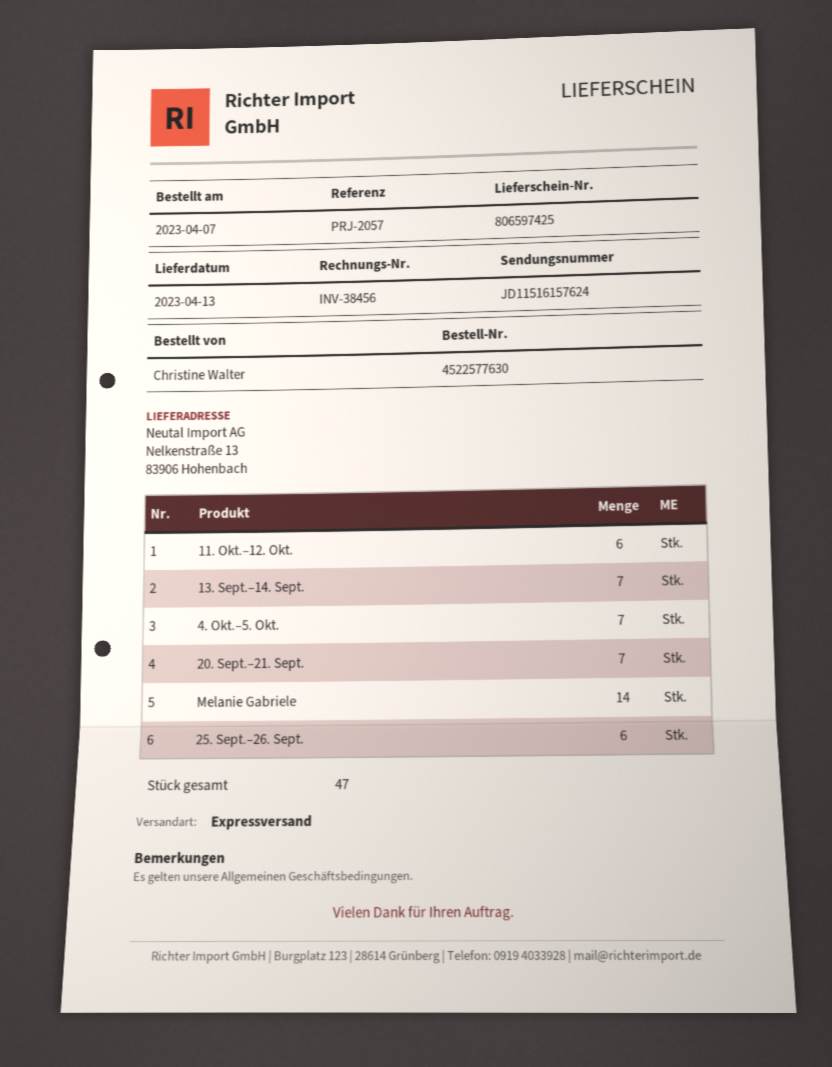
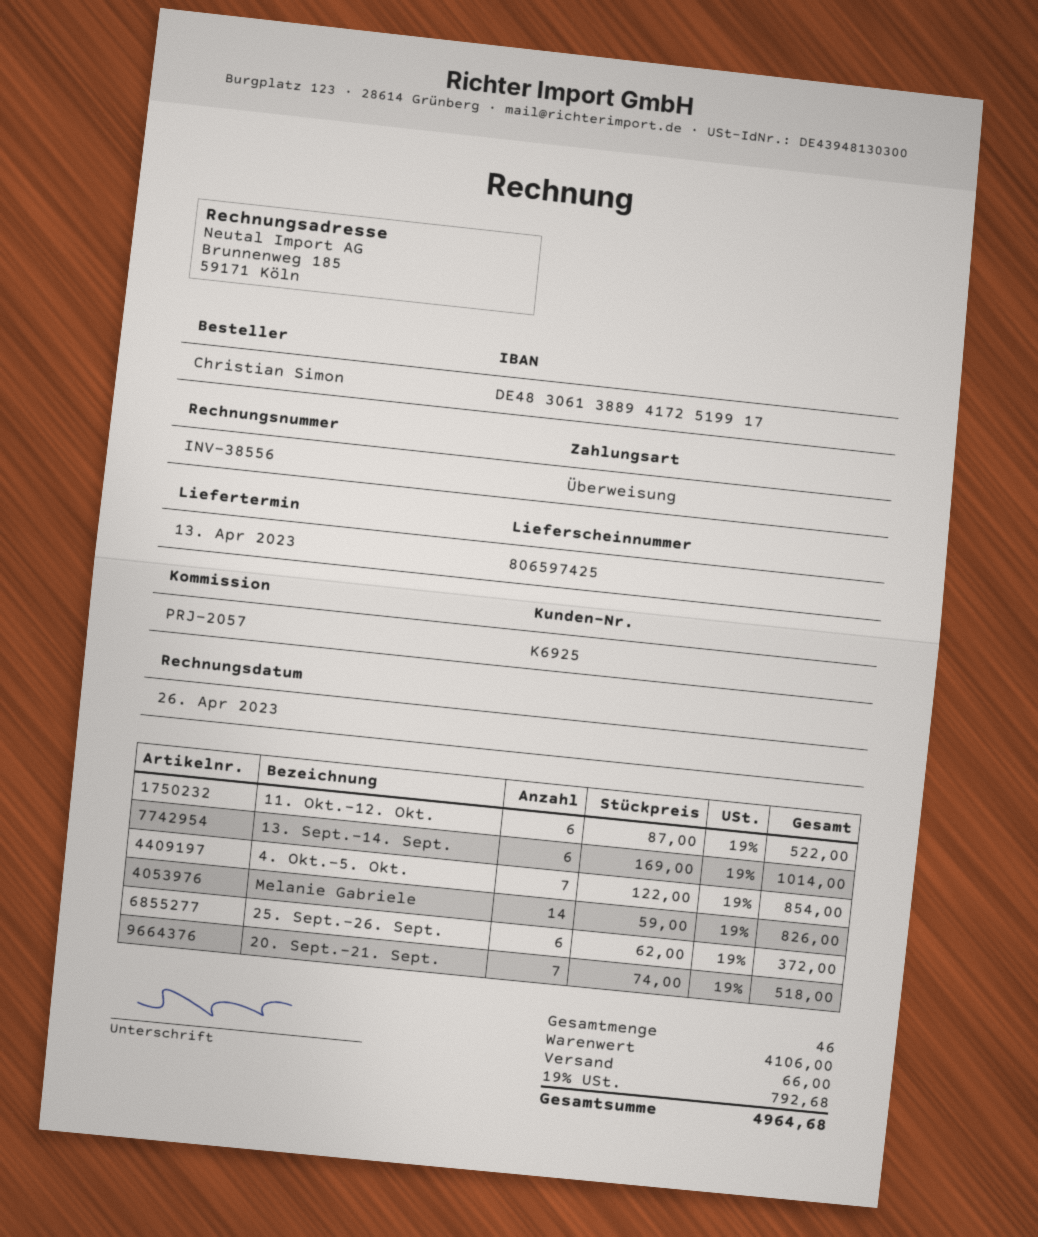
invoice number: INV-38456 -> INV-38556
ordered by: Christine Walter -> Christian Simon
13. Sept.–14. Sept.: 7 -> 6
total quantity: 47 -> 46

